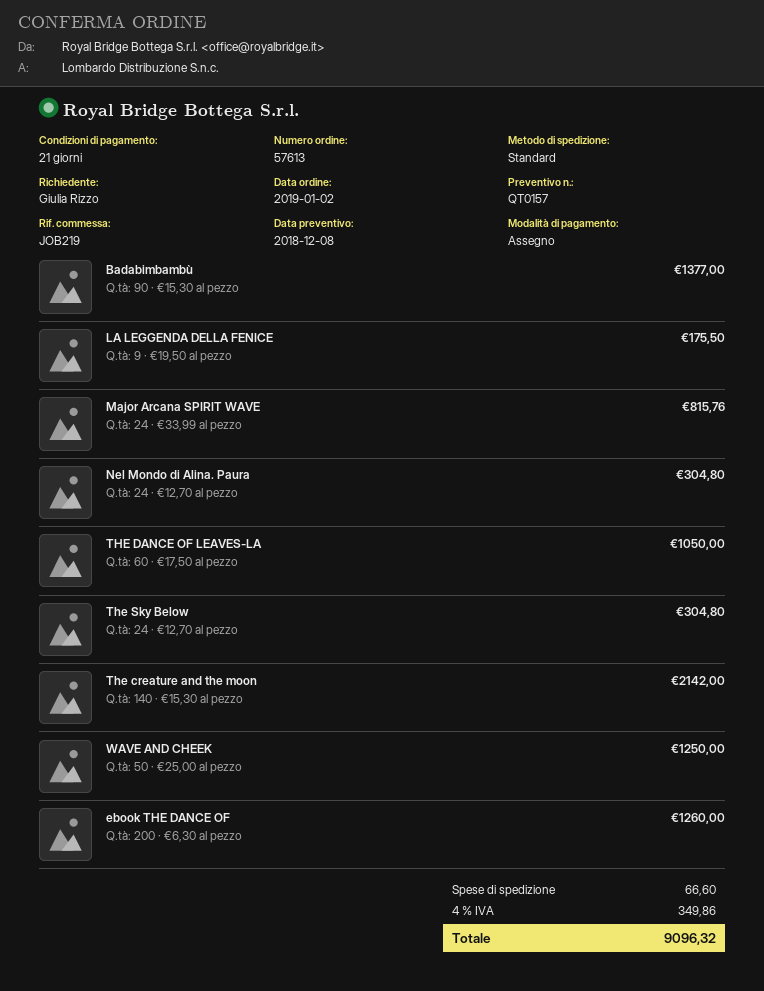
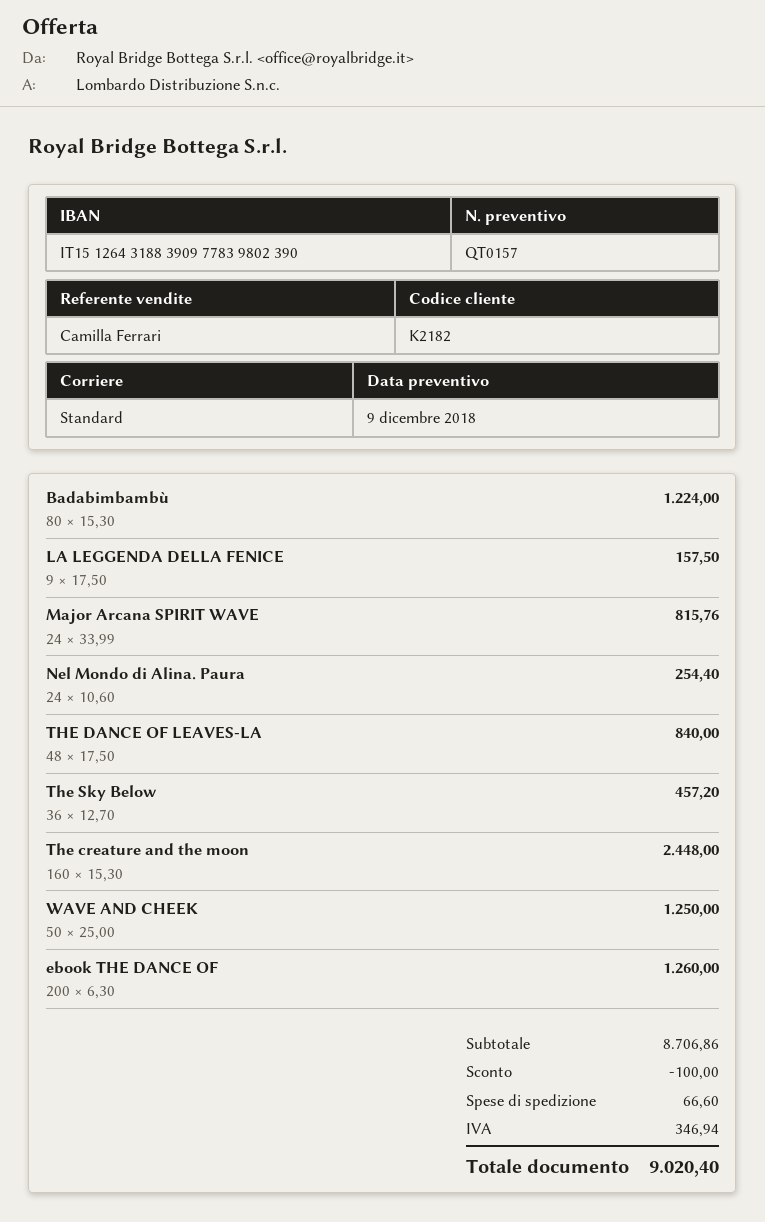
quote date: 2018-12-08 -> 2018-12-09
Badabimbambù: 90 x 15.30 = 1377.00 -> 80 x 15.30 = 1224.00
LA LEGGENDA DELLA FENICE: 9 x 19.50 = 175.50 -> 9 x 17.50 = 157.50
Nel Mondo di Alina. Paura: 24 x 12.70 = 304.80 -> 24 x 10.60 = 254.40
THE DANCE OF LEAVES-LA: 60 x 17.50 = 1050.00 -> 48 x 17.50 = 840.00
The Sky Below: 24 x 12.70 = 304.80 -> 36 x 12.70 = 457.20
The creature and the moon: 140 x 15.30 = 2142.00 -> 160 x 15.30 = 2448.00
discount: none -> 100.00
tax: 349.86 -> 346.94
total: 9096.32 -> 9020.40

